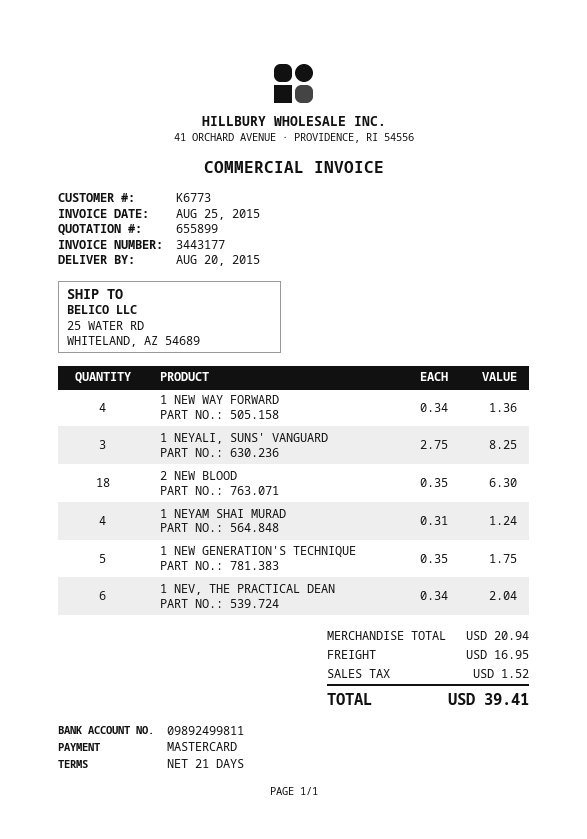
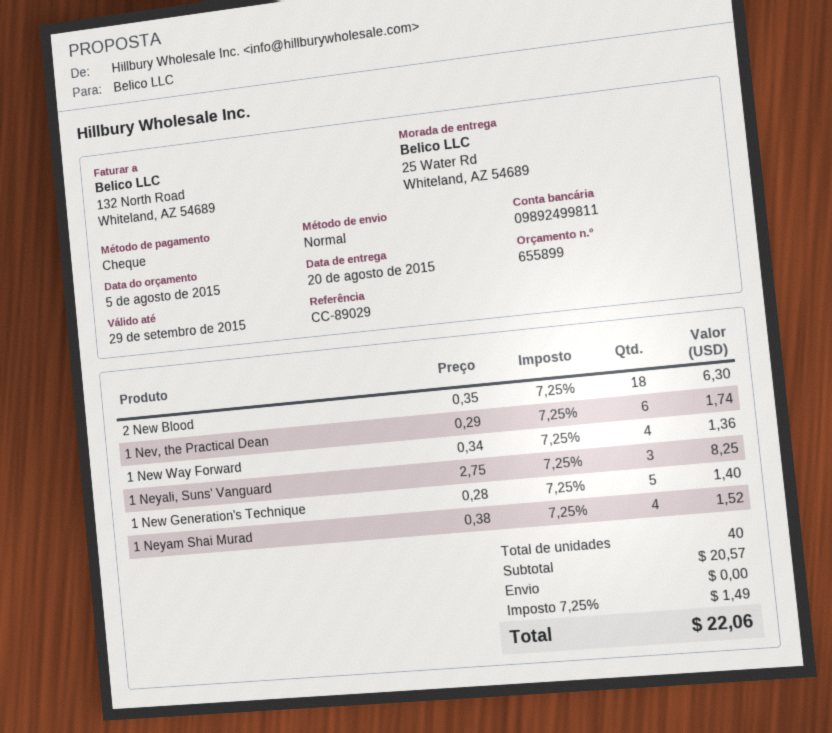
payment method: Mastercard -> cheque
1 NEYAM SHAI MURAD: 4 x 0.31 = 1.24 -> 4 x 0.38 = 1.52
1 NEW GENERATION'S TECHNIQUE: 5 x 0.35 = 1.75 -> 5 x 0.28 = 1.40
1 NEV, THE PRACTICAL DEAN: 6 x 0.34 = 2.04 -> 6 x 0.29 = 1.74
subtotal: 20.94 -> 20.57
shipping: 16.95 -> 0.00
tax: 1.52 -> 1.49
total: 39.41 -> 22.06

